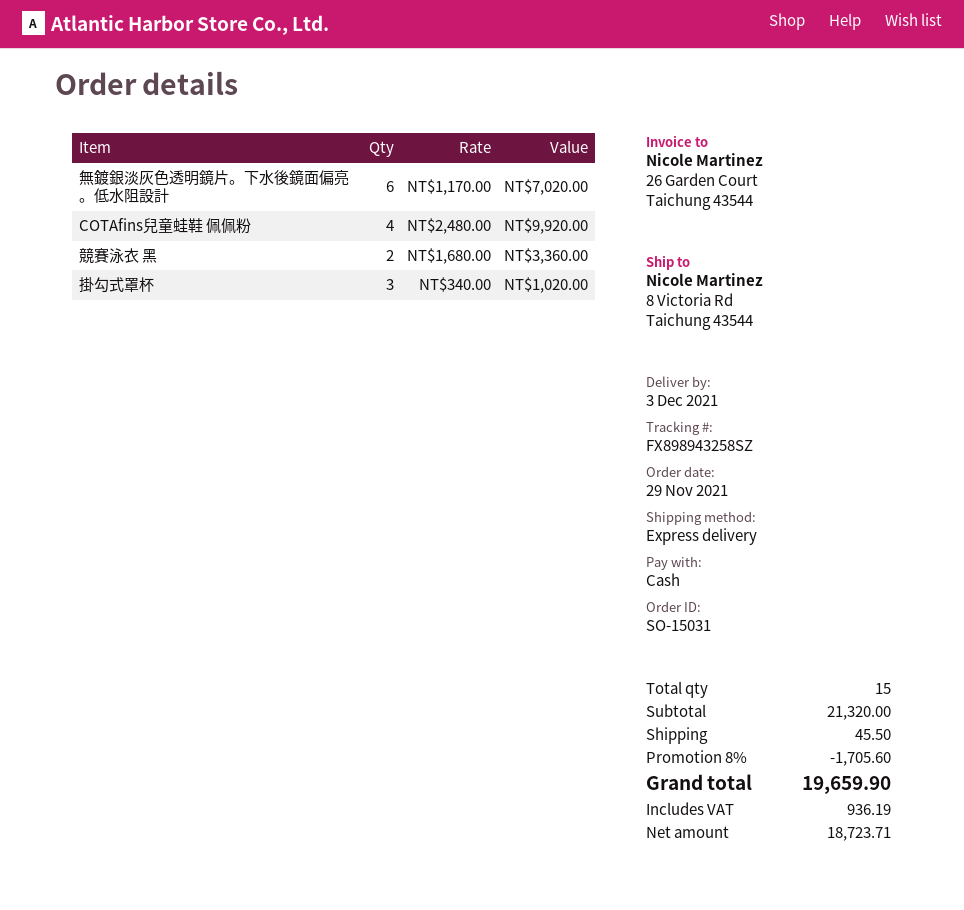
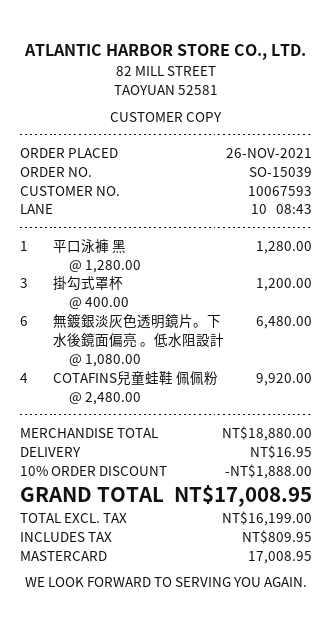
order number: SO-15031 -> SO-15039
order date: 2021-11-29 -> 2021-11-26
payment method: cash -> Mastercard
無鍍銀淡灰色透明鏡片。下水後鏡面偏亮 。低水阻設計: 6 x 1170.00 = 7020.00 -> 6 x 1080.00 = 6480.00
競賽泳衣 黑: 2 x 1680.00 = 3360.00 -> none
掛勾式罩杯: 3 x 340.00 = 1020.00 -> 3 x 400.00 = 1200.00
平口泳褲 黑: none -> 1 x 1280.00 = 1280.00
subtotal: 21320.00 -> 18880.00
discount: 8% = 1705.60 -> 10% = 1888.00
shipping: 45.50 -> 16.95
net: 18723.71 -> 16199.00
tax: 936.19 -> 809.95
total: 19659.90 -> 17008.95

